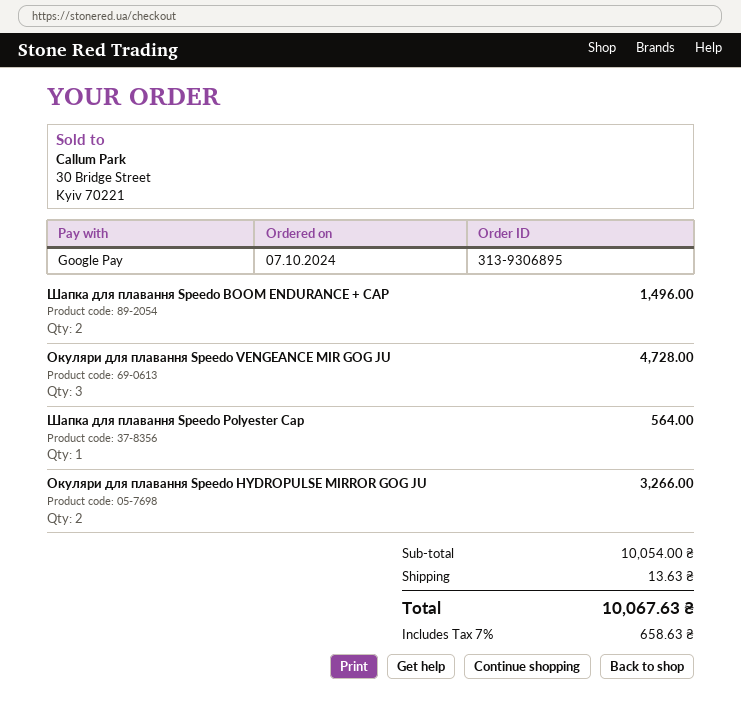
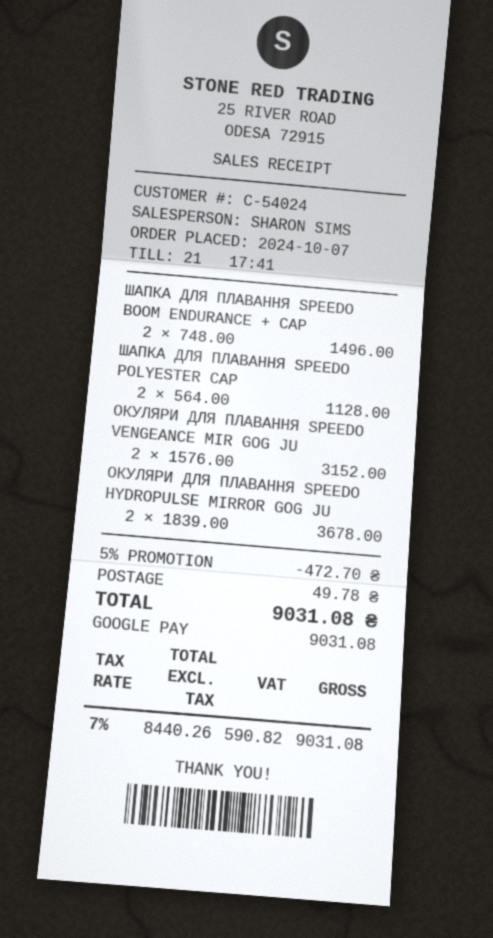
Окуляри для плавання Speedo VENGEANCE MIR GOG JU: 3 for 4728.00 -> 2 for 3152.00
Шапка для плавання Speedo Polyester Cap: 1 for 564.00 -> 2 for 1128.00
Окуляри для плавання Speedo HYDROPULSE MIRROR GOG JU: 2 for 3266.00 -> 2 for 3678.00
discount: none -> 5% = 472.70
shipping: 13.63 -> 49.78
tax: 7% = 658.63 -> 7% = 590.82
total: 10067.63 -> 9031.08

